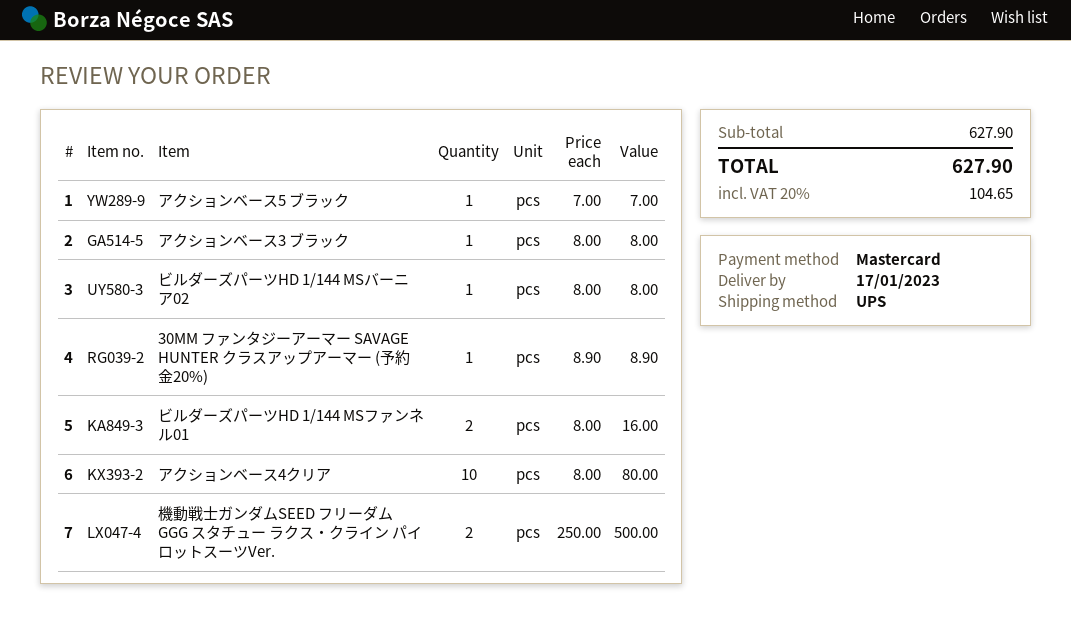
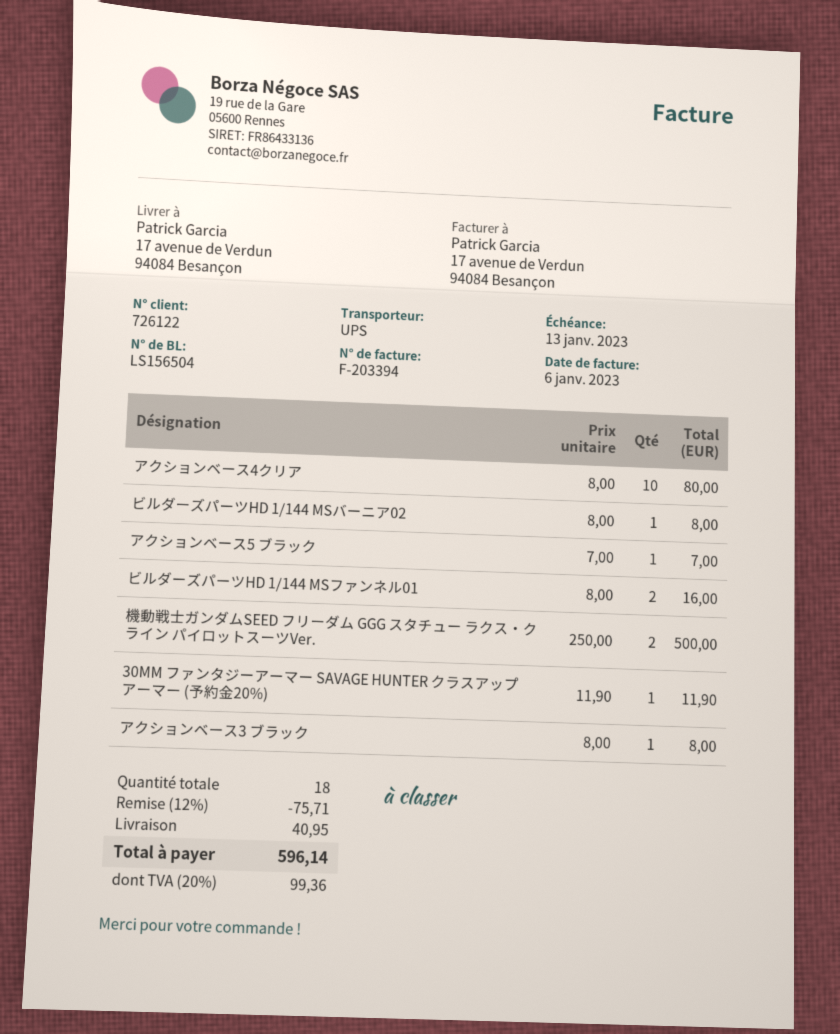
30MM ファンタジーアーマー SAVAGE HUNTER クラスアップアーマー (予約金20%): 1 x 8.90 = 8.90 -> 1 x 11.90 = 11.90
discount: none -> 12% = 75.71
shipping: none -> 40.95
tax: 20% = 104.65 -> 20% = 99.36
total: 627.90 -> 596.14

